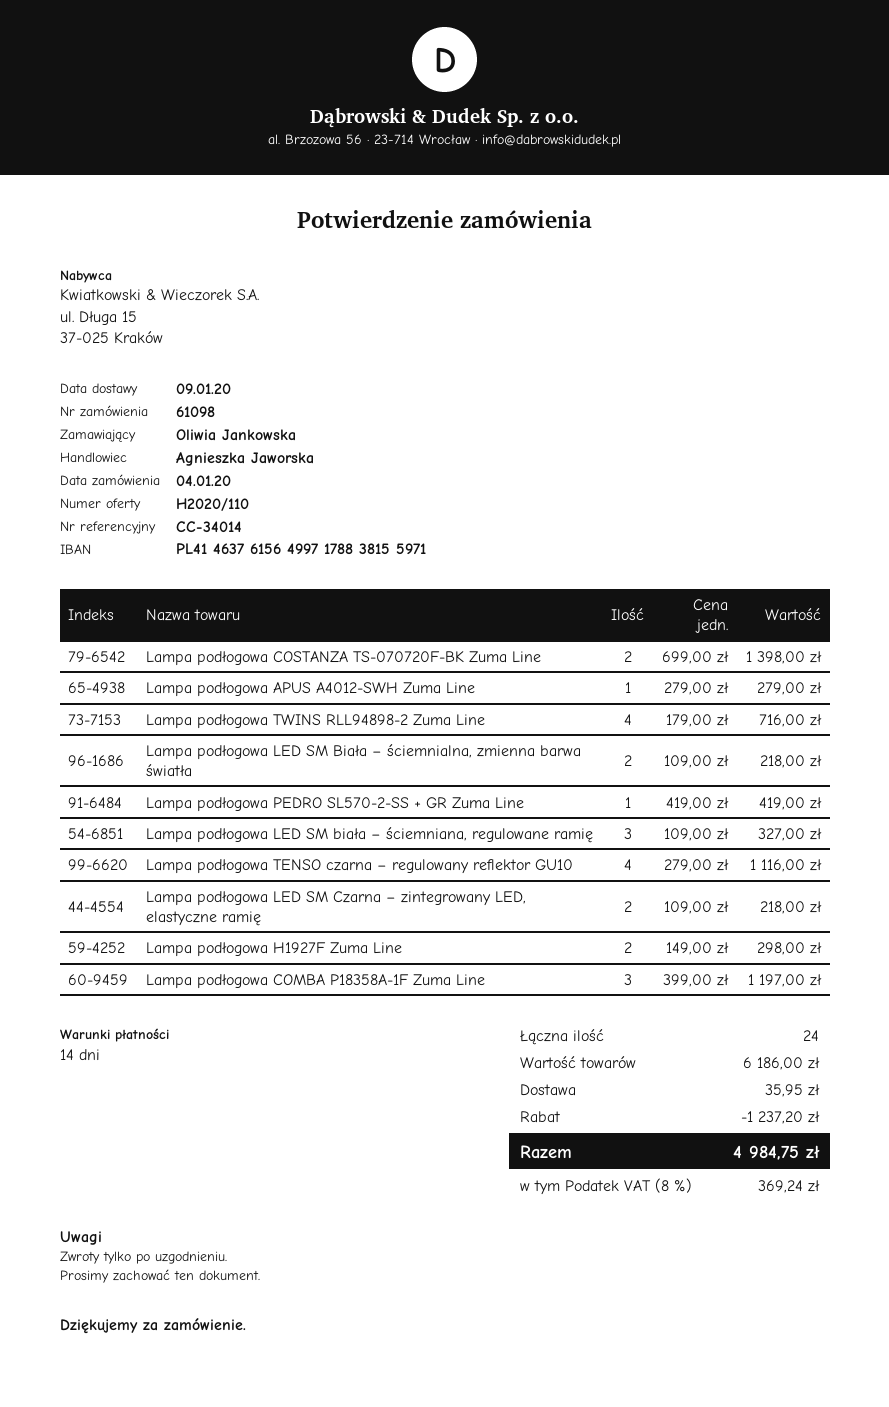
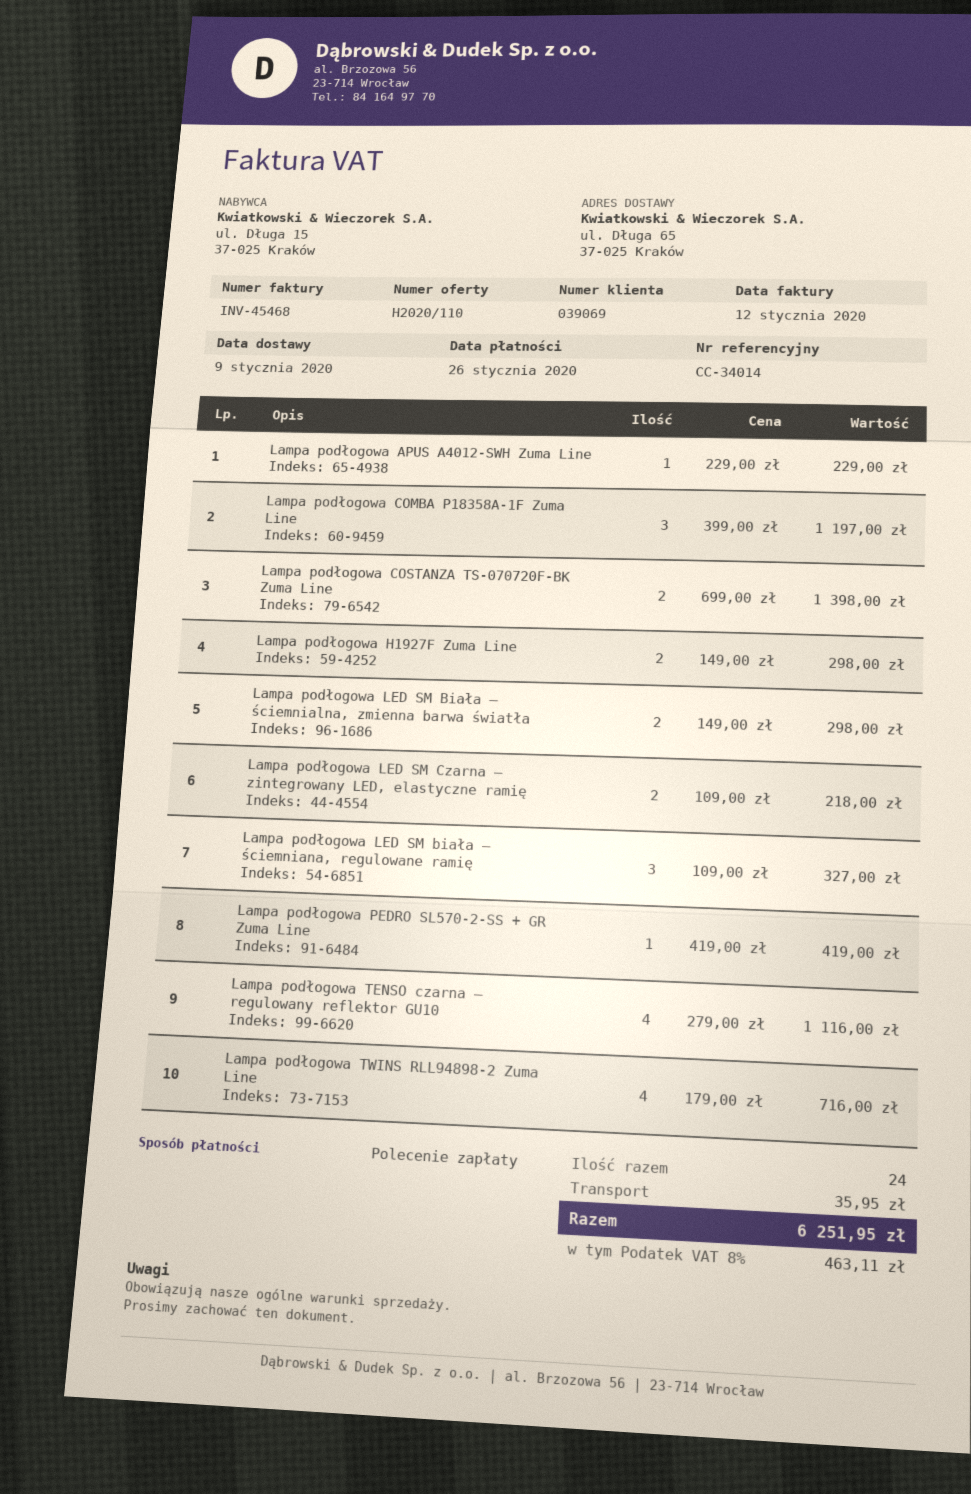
Lampa podłogowa APUS A4012-SWH Zuma Line: 1 x 279.00 = 279.00 -> 1 x 229.00 = 229.00
Lampa podłogowa LED SM Biała – ściemnialna, zmienna barwa światła: 2 x 109.00 = 218.00 -> 2 x 149.00 = 298.00
discount: 1237.20 -> none
tax: 8% = 369.24 -> 8% = 463.11
total: 4984.75 -> 6251.95

